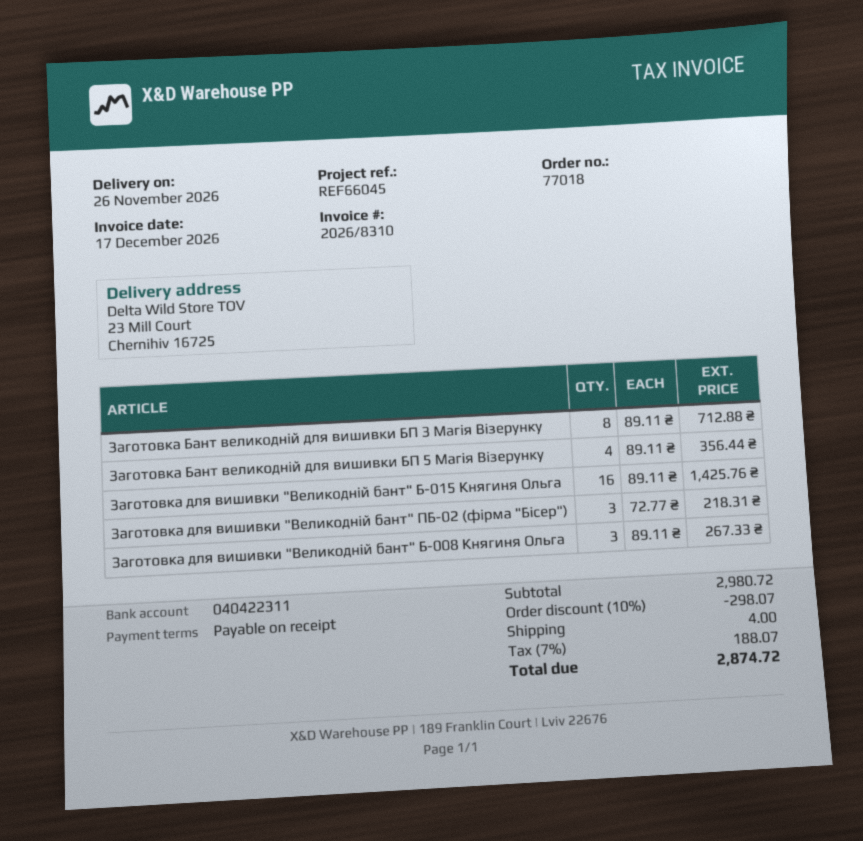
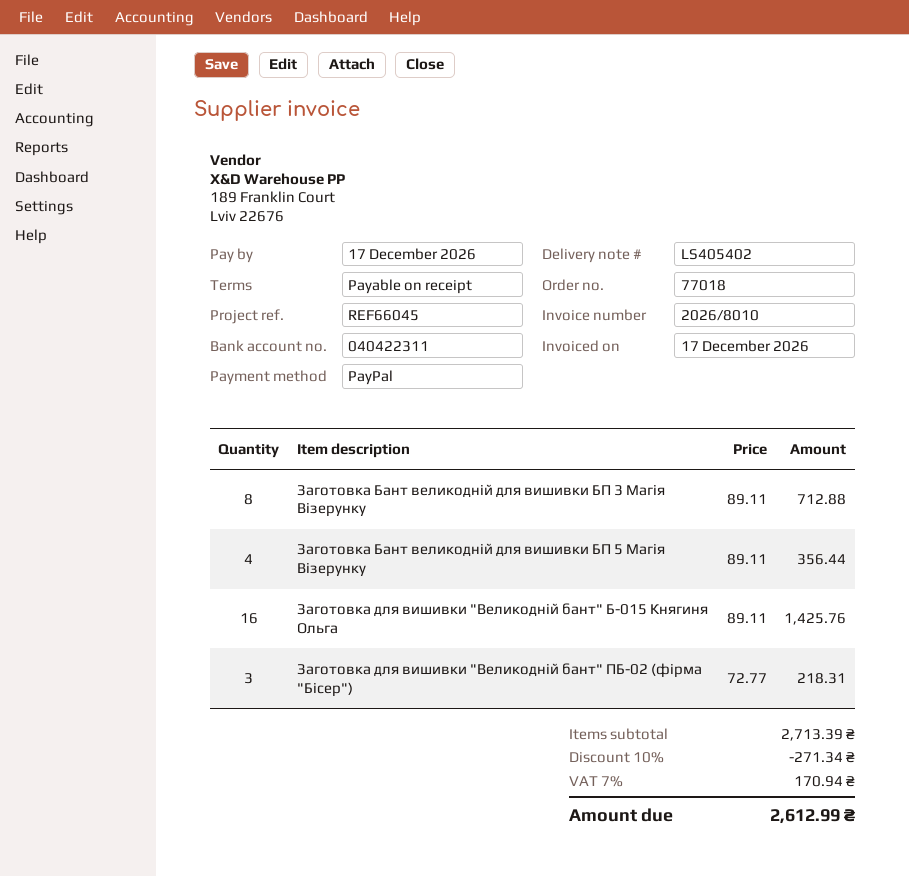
invoice number: 2026/8310 -> 2026/8010
Заготовка для вишивки "Великодній бант" Б-008 Княгиня Ольга: 3 x 89.11 = 267.33 -> none
subtotal: 2980.72 -> 2713.39
discount: 10% = 298.07 -> 10% = 271.34
shipping: 4.00 -> none
tax: 7% = 188.07 -> 7% = 170.94
total: 2874.72 -> 2612.99

